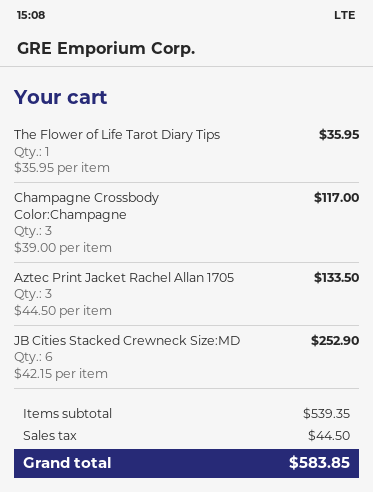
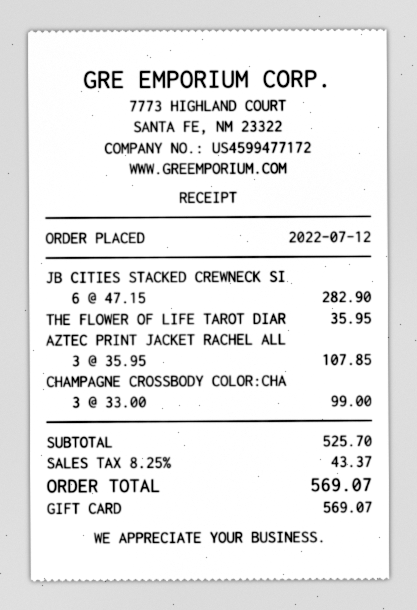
Champagne Crossbody Color:Champagne: 3 x 39.00 = 117.00 -> 3 x 33.00 = 99.00
Aztec Print Jacket Rachel Allan 1705: 3 x 44.50 = 133.50 -> 3 x 35.95 = 107.85
JB Cities Stacked Crewneck Size:MD: 6 x 42.15 = 252.90 -> 6 x 47.15 = 282.90
subtotal: 539.35 -> 525.70
tax: 44.50 -> 43.37
total: 583.85 -> 569.07

